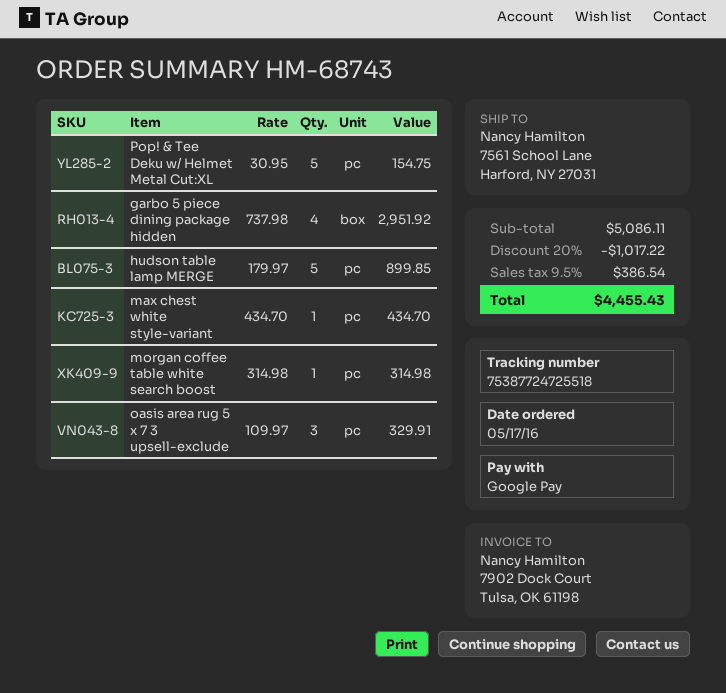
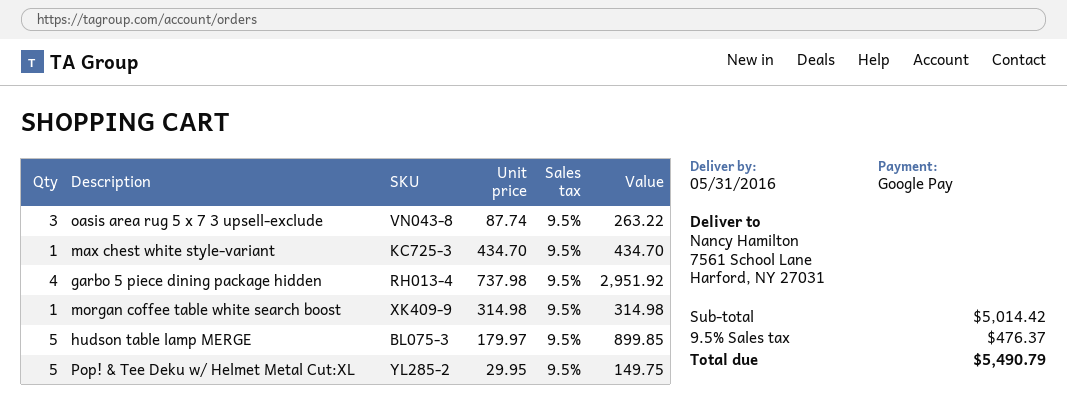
Pop! & Tee Deku w/ Helmet Metal Cut:XL: 5 x 30.95 = 154.75 -> 5 x 29.95 = 149.75
oasis area rug 5 x 7 3 upsell-exclude: 3 x 109.97 = 329.91 -> 3 x 87.74 = 263.22
subtotal: 5086.11 -> 5014.42
discount: 20% = 1017.22 -> none
tax: 9.5% = 386.54 -> 9.5% = 476.37
total: 4455.43 -> 5490.79

